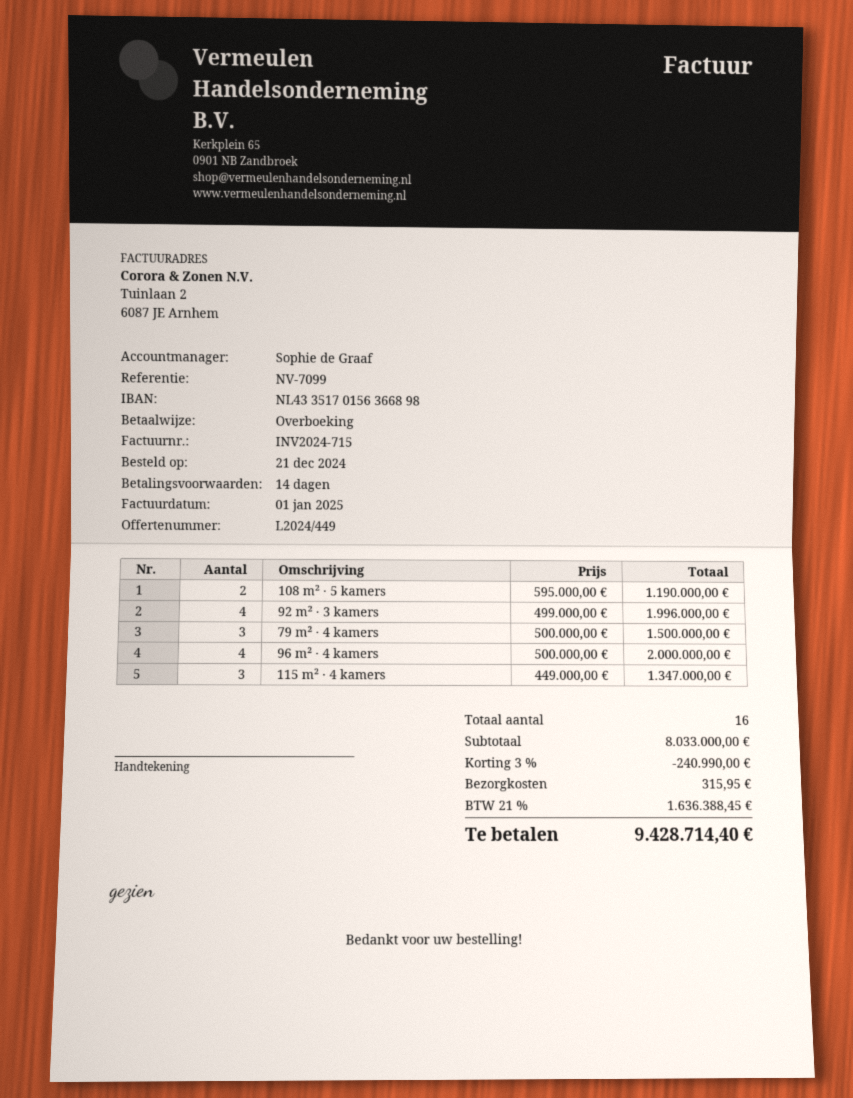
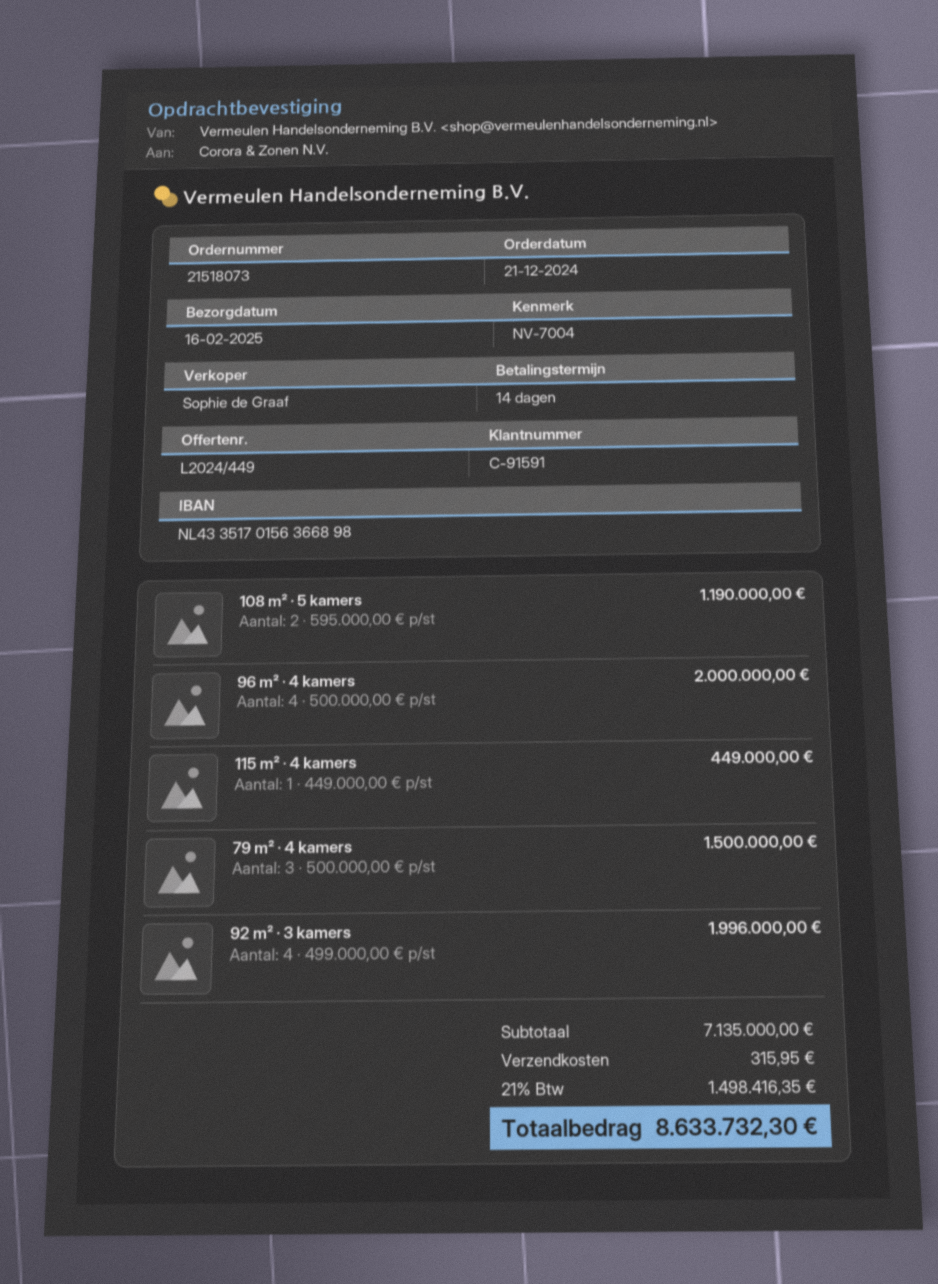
reference: NV-7099 -> NV-7004
115 m² · 4 kamers: 3 x 449000.00 = 1347000.00 -> 1 x 449000.00 = 449000.00
subtotal: 8033000.00 -> 7135000.00
discount: 3% = 240990.00 -> none
tax: 21% = 1636388.45 -> 21% = 1498416.35
total: 9428714.40 -> 8633732.30

